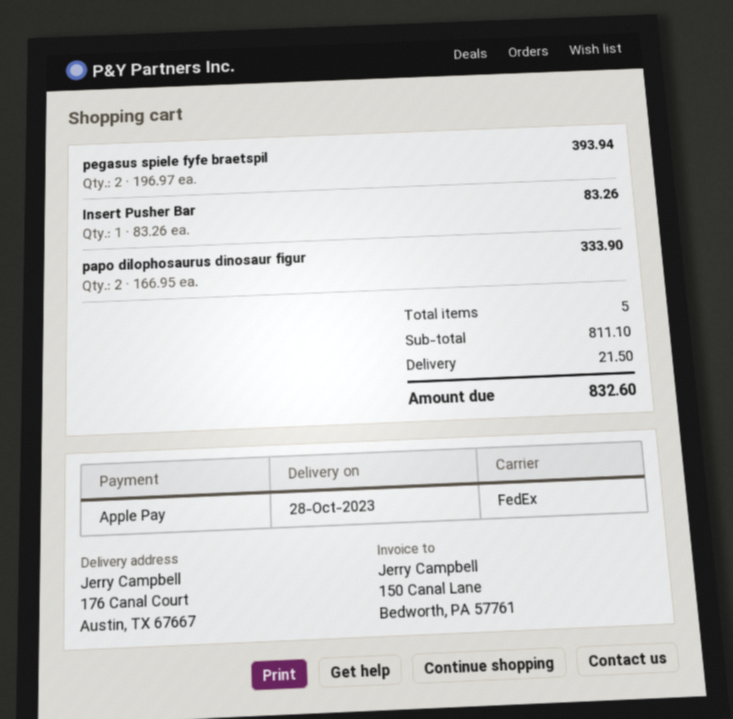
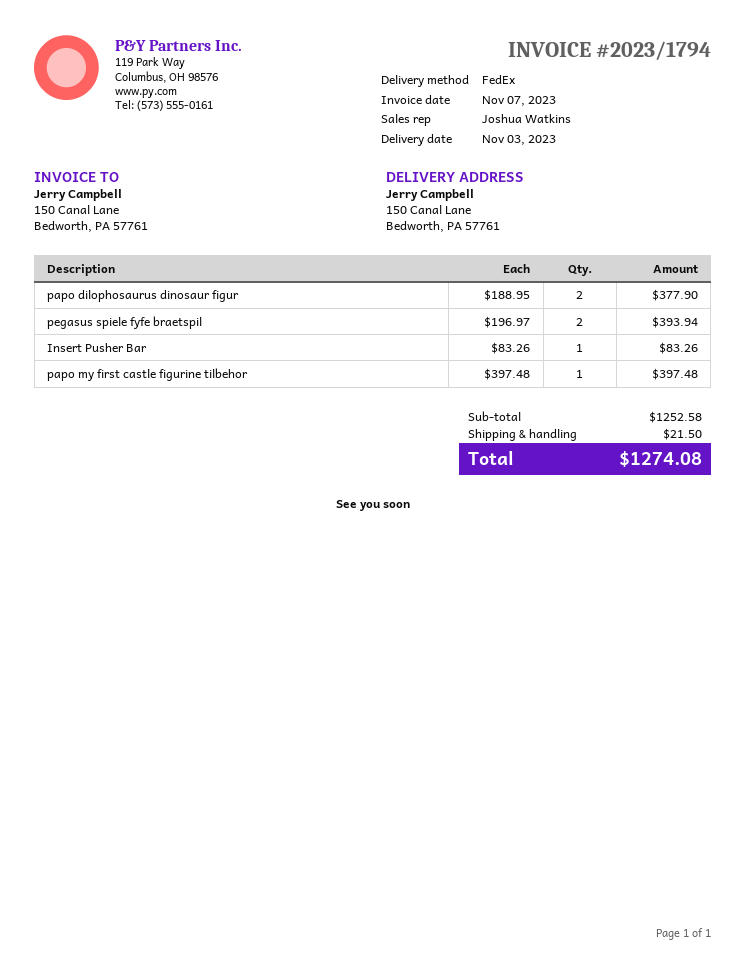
delivery date: 2023-10-28 -> 2023-11-03
ship to: 176 Canal Court, Austin, TX 67667 -> 150 Canal Lane, Bedworth, PA 57761
papo dilophosaurus dinosaur figur: 2 x 166.95 = 333.90 -> 2 x 188.95 = 377.90
papo my first castle figurine tilbehor: none -> 1 x 397.48 = 397.48
subtotal: 811.10 -> 1252.58
total: 832.60 -> 1274.08

